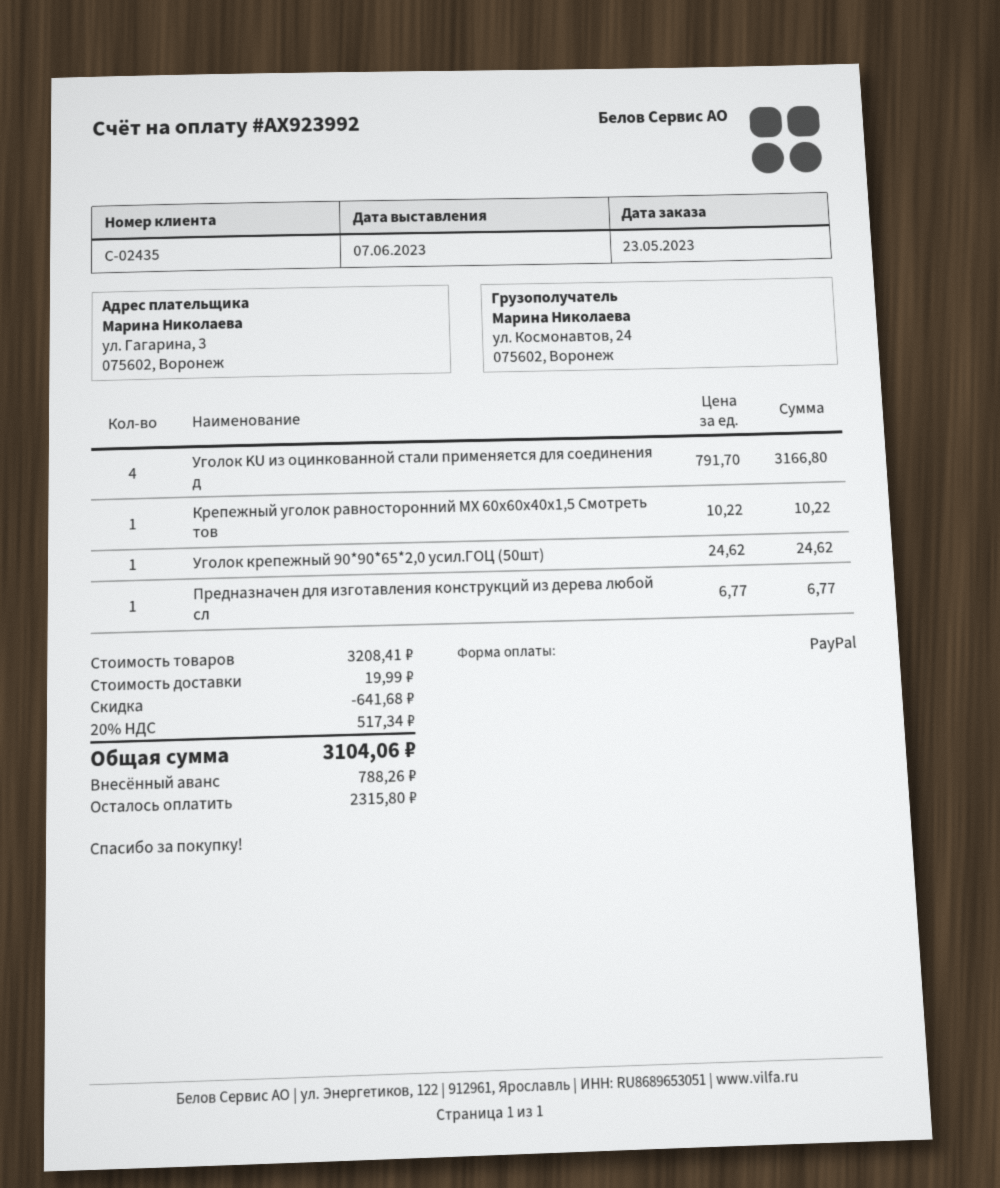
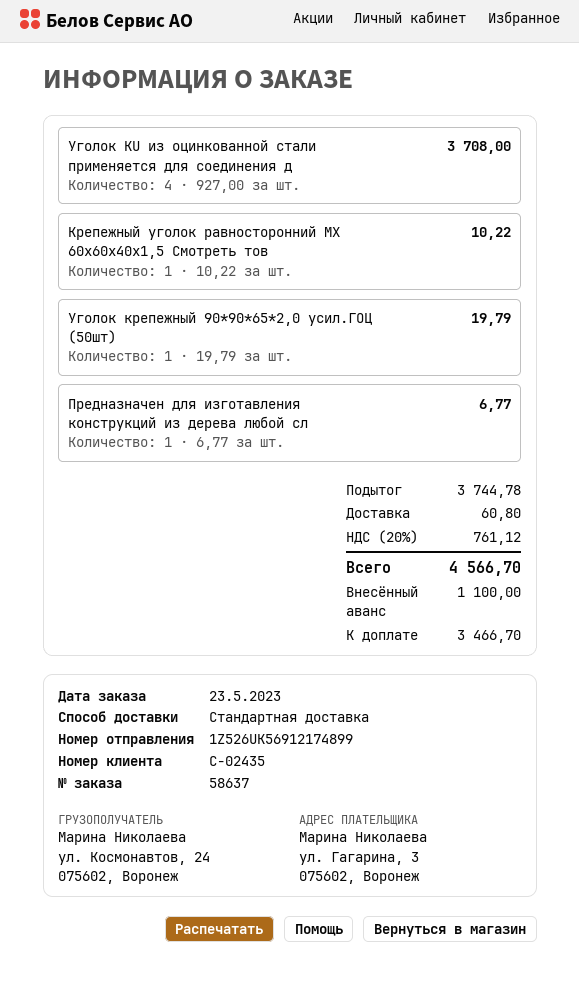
Уголок KU из оцинкованной стали применяется для соединения д: 4 x 791.70 = 3166.80 -> 4 x 927.00 = 3708.00
Уголок крепежный 90*90*65*2,0 усил.ГОЦ (50шт): 1 x 24.62 = 24.62 -> 1 x 19.79 = 19.79
subtotal: 3208.41 -> 3744.78
discount: 641.68 -> none
shipping: 19.99 -> 60.80
tax: 20% = 517.34 -> 20% = 761.12
total: 3104.06 -> 4566.70
deposit: 788.26 -> 1100.00
balance: 2315.80 -> 3466.70

